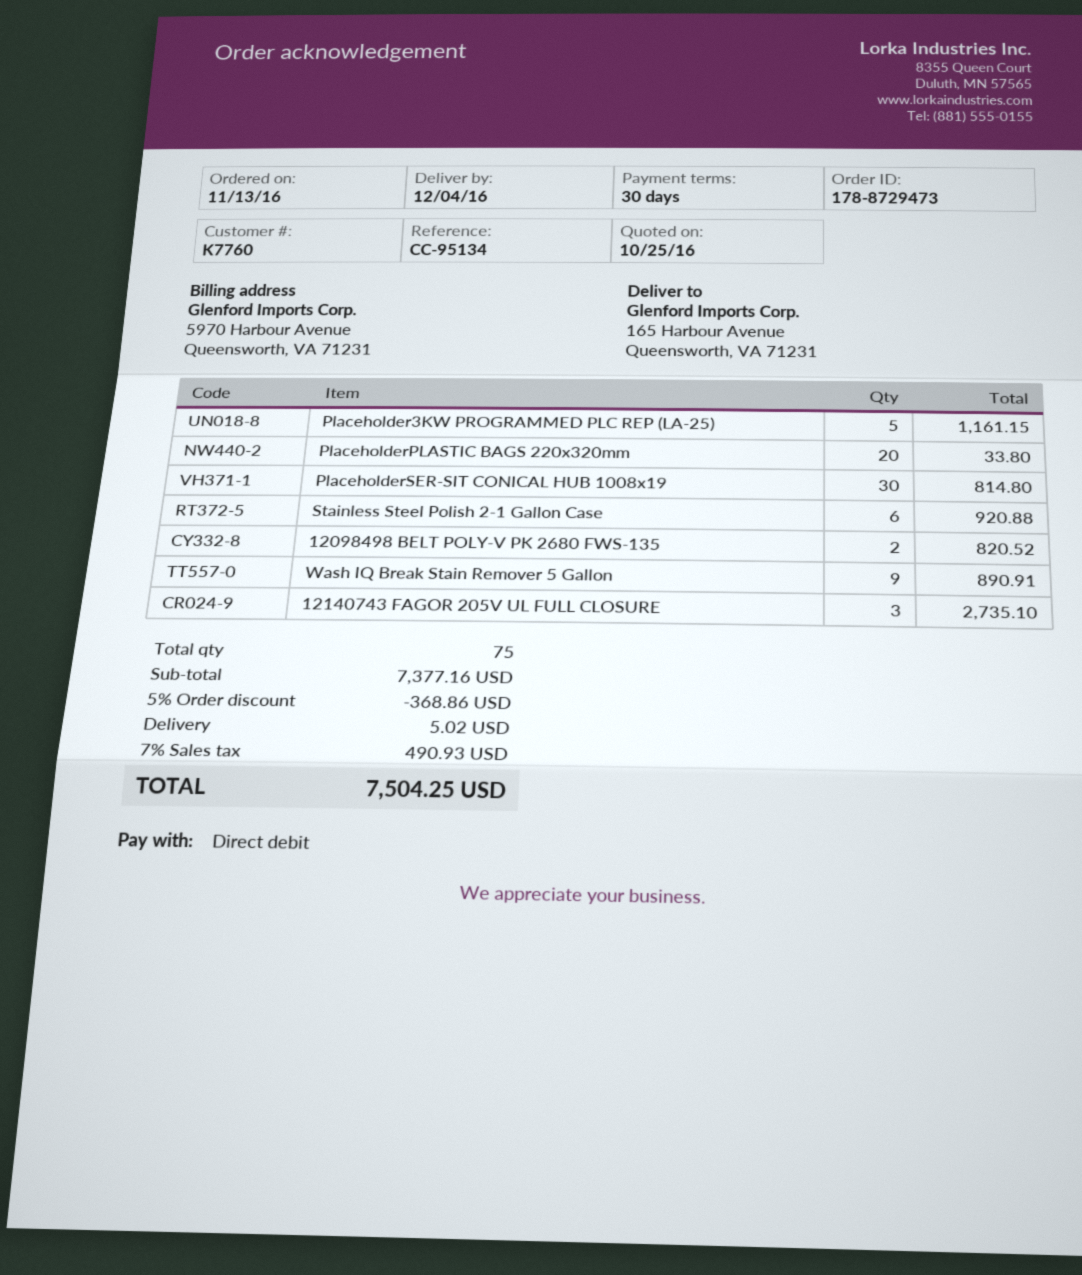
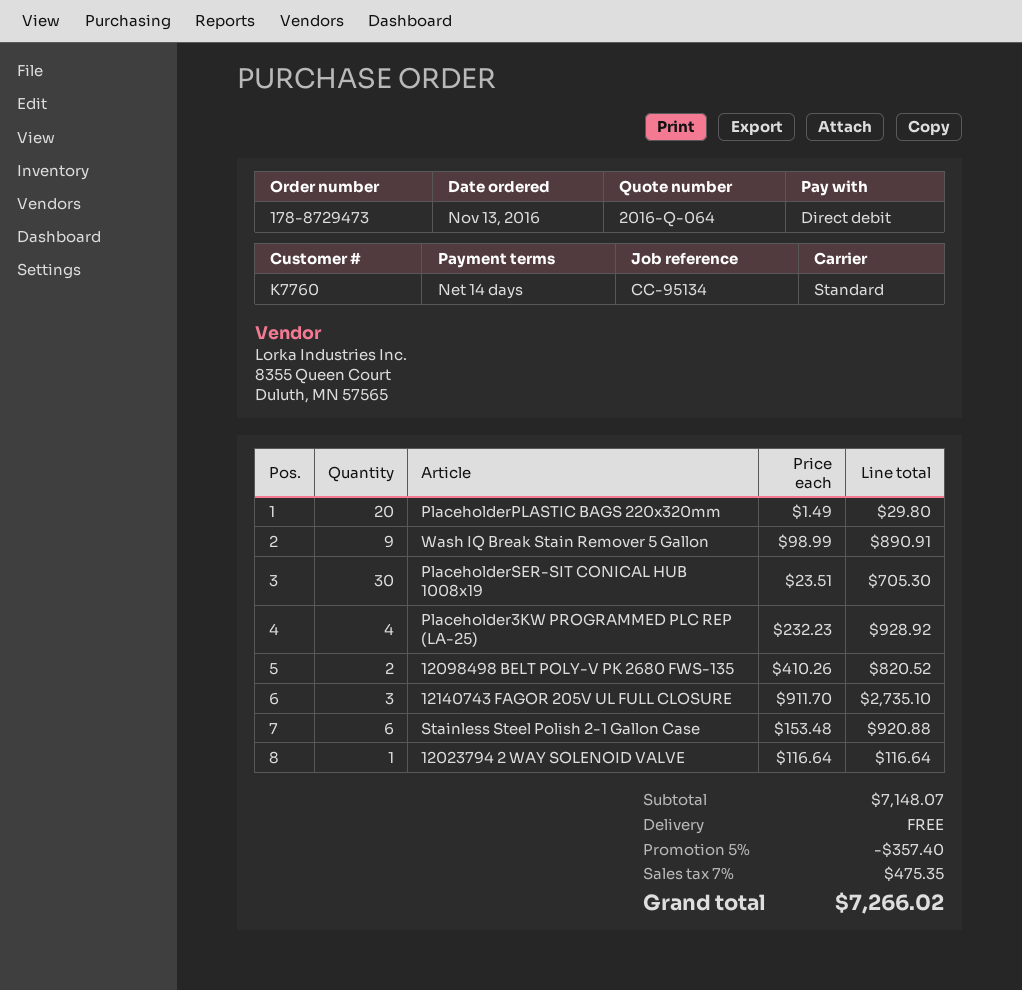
payment terms: 30 days -> 14 days
Placeholder3KW PROGRAMMED PLC REP (LA-25): 5 for 1161.15 -> 4 for 928.92
PlaceholderPLASTIC BAGS 220x320mm: 20 for 33.80 -> 20 for 29.80
PlaceholderSER-SIT CONICAL HUB 1008x19: 30 for 814.80 -> 30 for 705.30
12023794 2 WAY SOLENOID VALVE: none -> 1 for 116.64
subtotal: 7377.16 -> 7148.07
discount: 5% = 368.86 -> 5% = 357.40
shipping: 5.02 -> 0.00
tax: 7% = 490.93 -> 7% = 475.35
total: 7504.25 -> 7266.02

